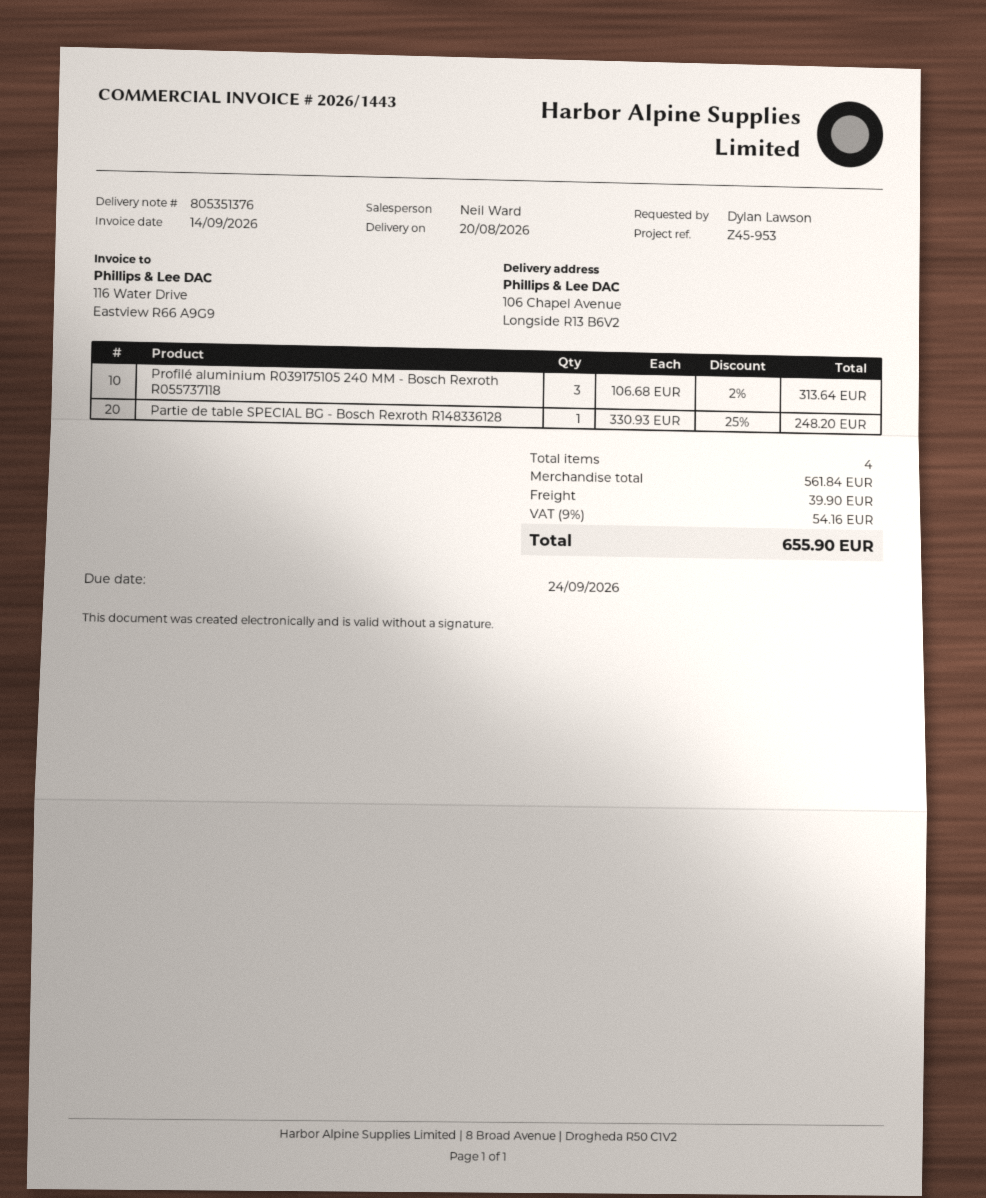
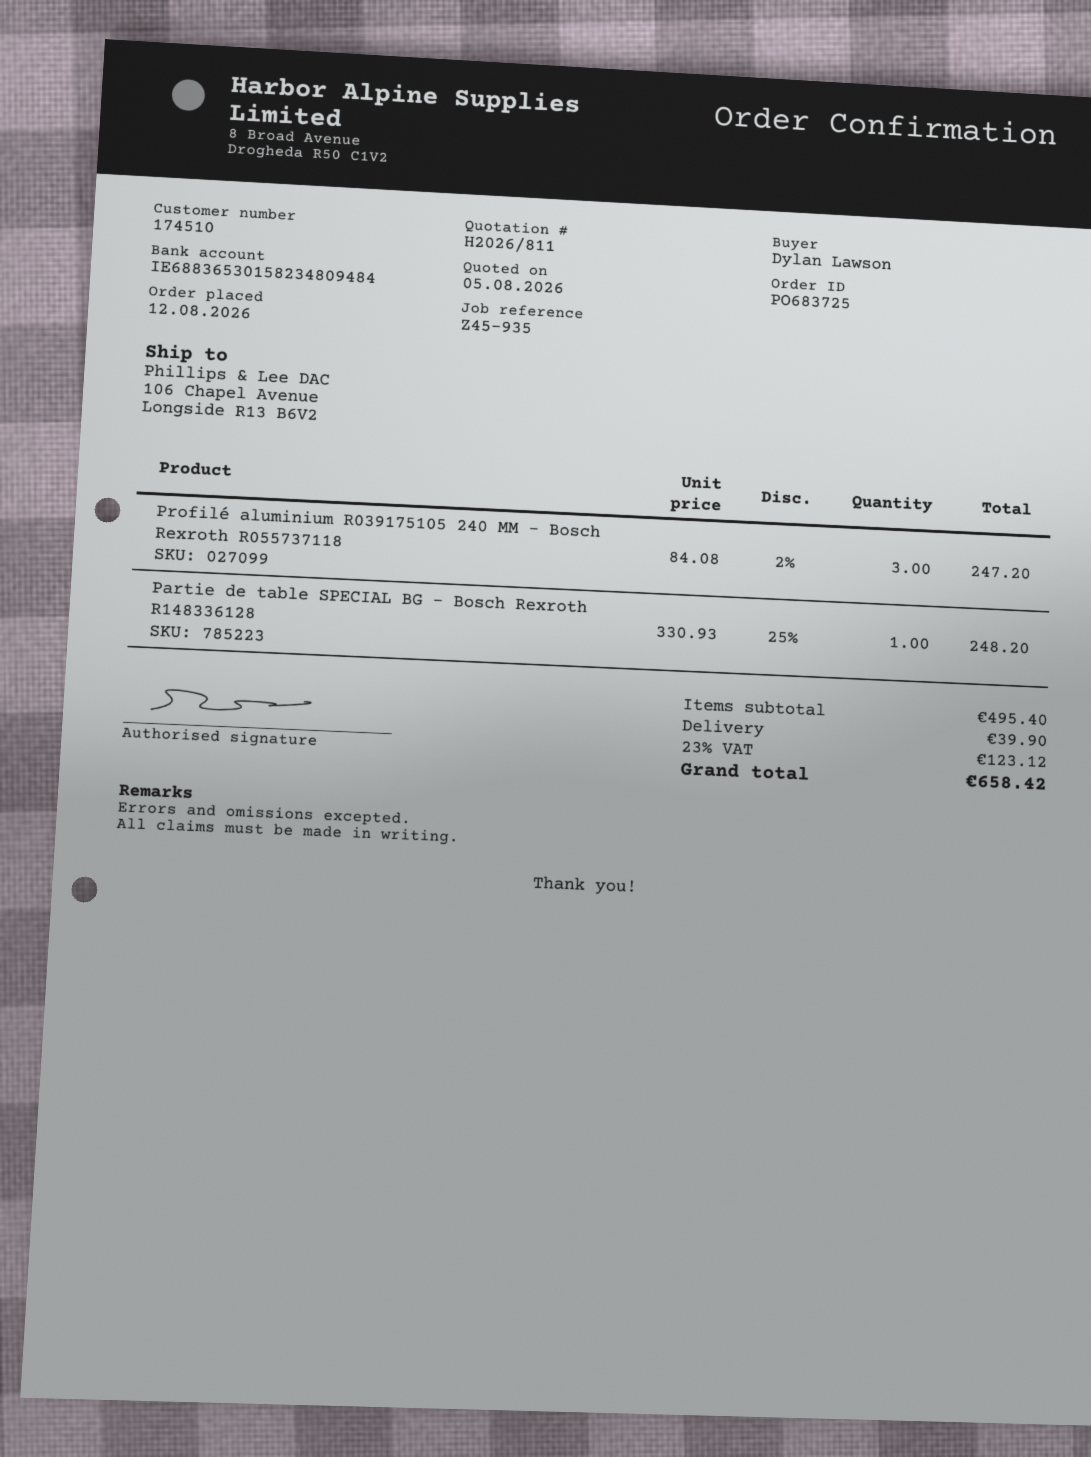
reference: Z45-953 -> Z45-935
Profilé aluminium R039175105 240 MM - Bosch Rexroth R055737118: 3 x 106.68 - 2% = 313.64 -> 3 x 84.08 - 2% = 247.20
subtotal: 561.84 -> 495.40
tax: 9% = 54.16 -> 23% = 123.12
total: 655.90 -> 658.42

